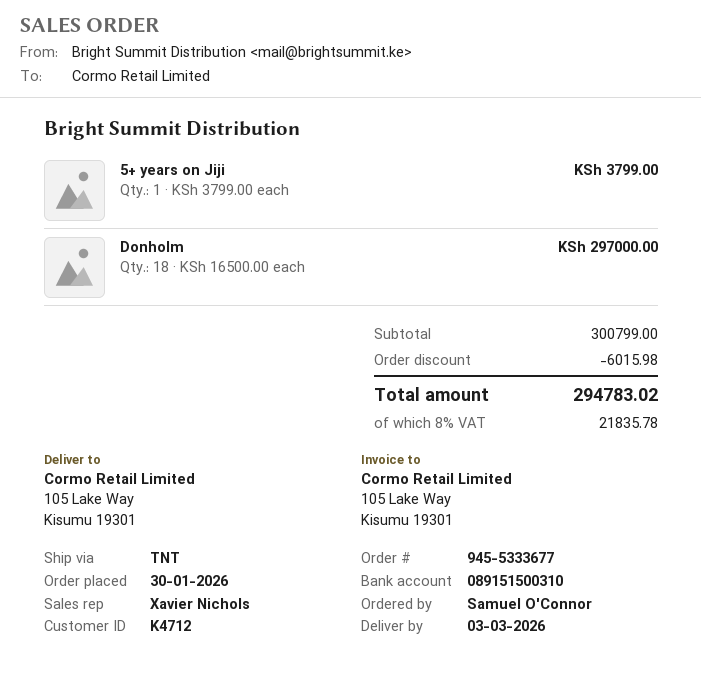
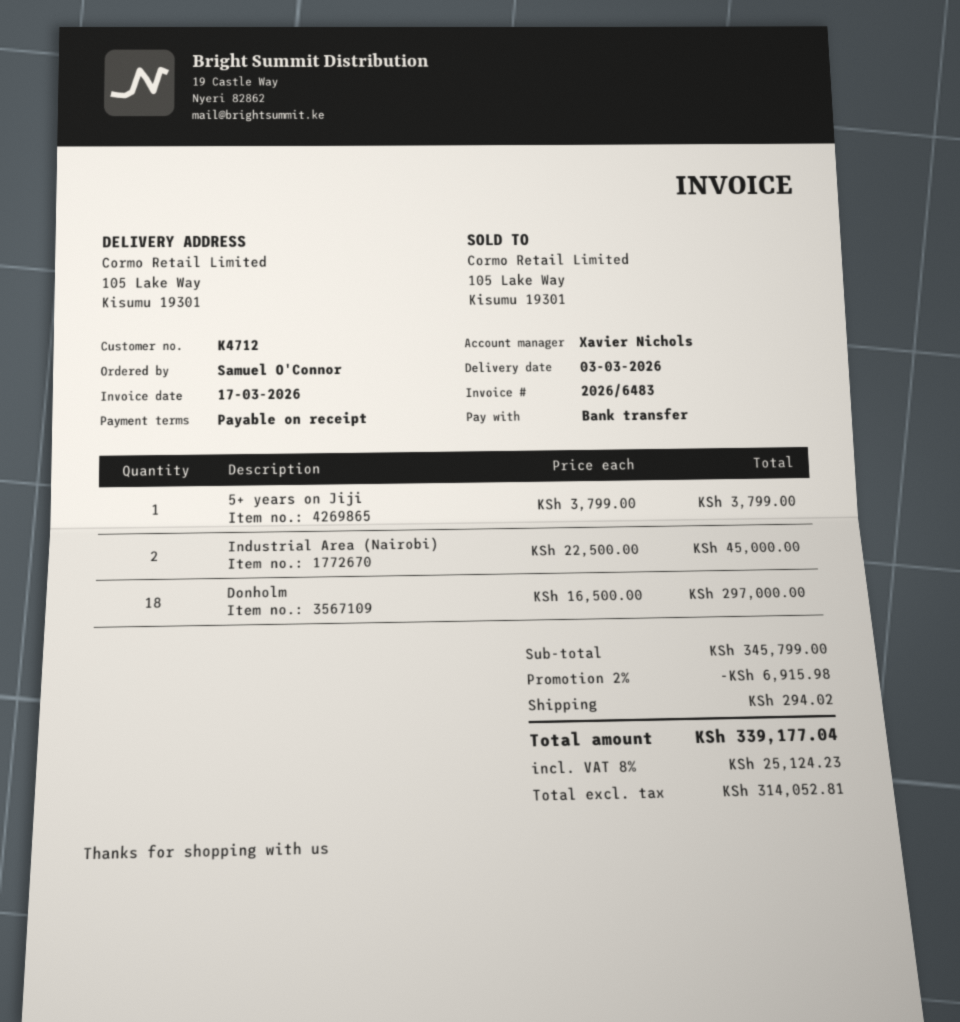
Industrial Area (Nairobi): none -> 2 x 22500.00 = 45000.00
subtotal: 300799.00 -> 345799.00
discount: 6015.98 -> 6915.98
shipping: none -> 294.02
tax: 8% = 21835.78 -> 8% = 25124.23
total: 294783.02 -> 339177.04

